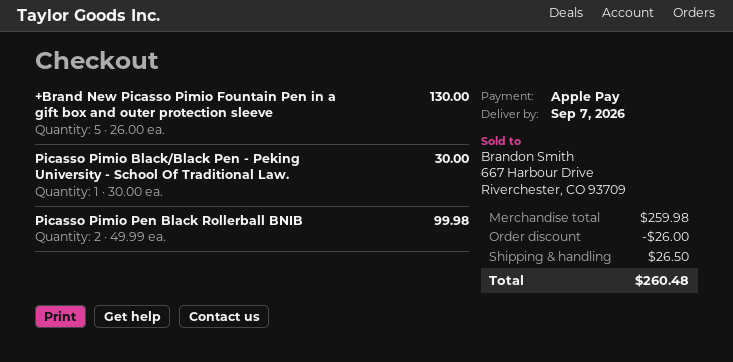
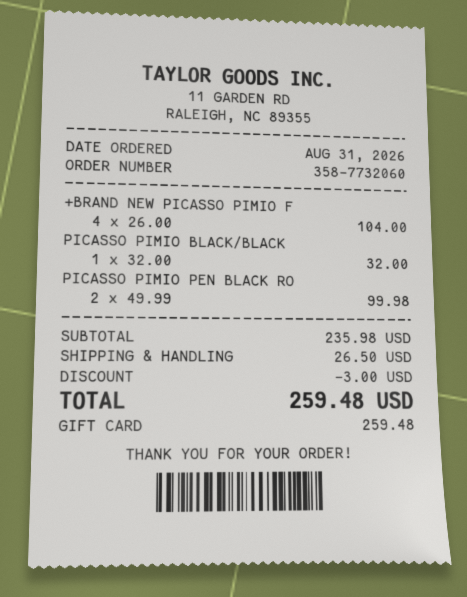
payment method: Apple Pay -> gift card
+Brand New Picasso Pimio Fountain Pen in a gift box and outer protection sleeve: 5 x 26.00 = 130.00 -> 4 x 26.00 = 104.00
Picasso Pimio Black/Black Pen - Peking University - School Of Traditional Law.: 1 x 30.00 = 30.00 -> 1 x 32.00 = 32.00
subtotal: 259.98 -> 235.98
discount: 26.00 -> 3.00
total: 260.48 -> 259.48

